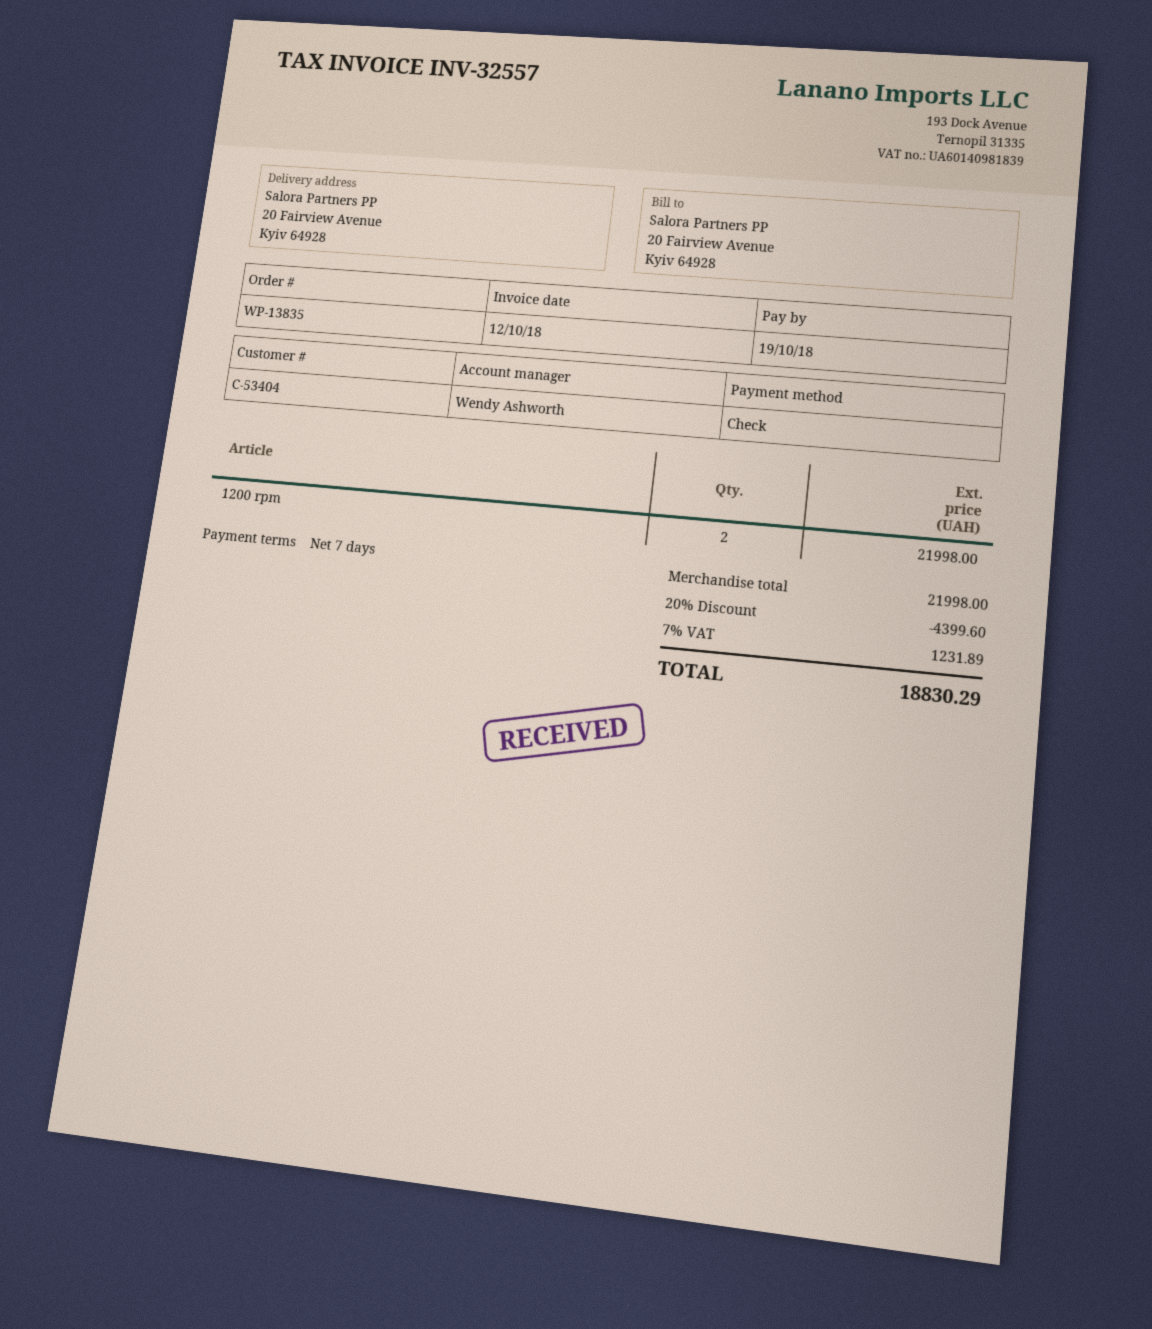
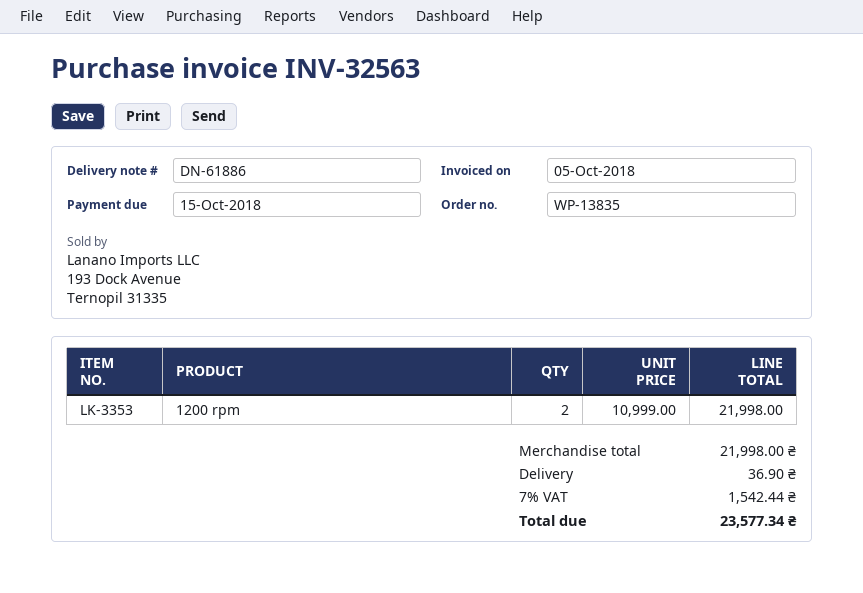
invoice number: INV-32557 -> INV-32563
invoice date: 2018-10-12 -> 2018-10-05
due date: 2018-10-19 -> 2018-10-15
discount: 20% = 4399.60 -> none
shipping: none -> 36.90
tax: 7% = 1231.89 -> 7% = 1542.44
total: 18830.29 -> 23577.34

